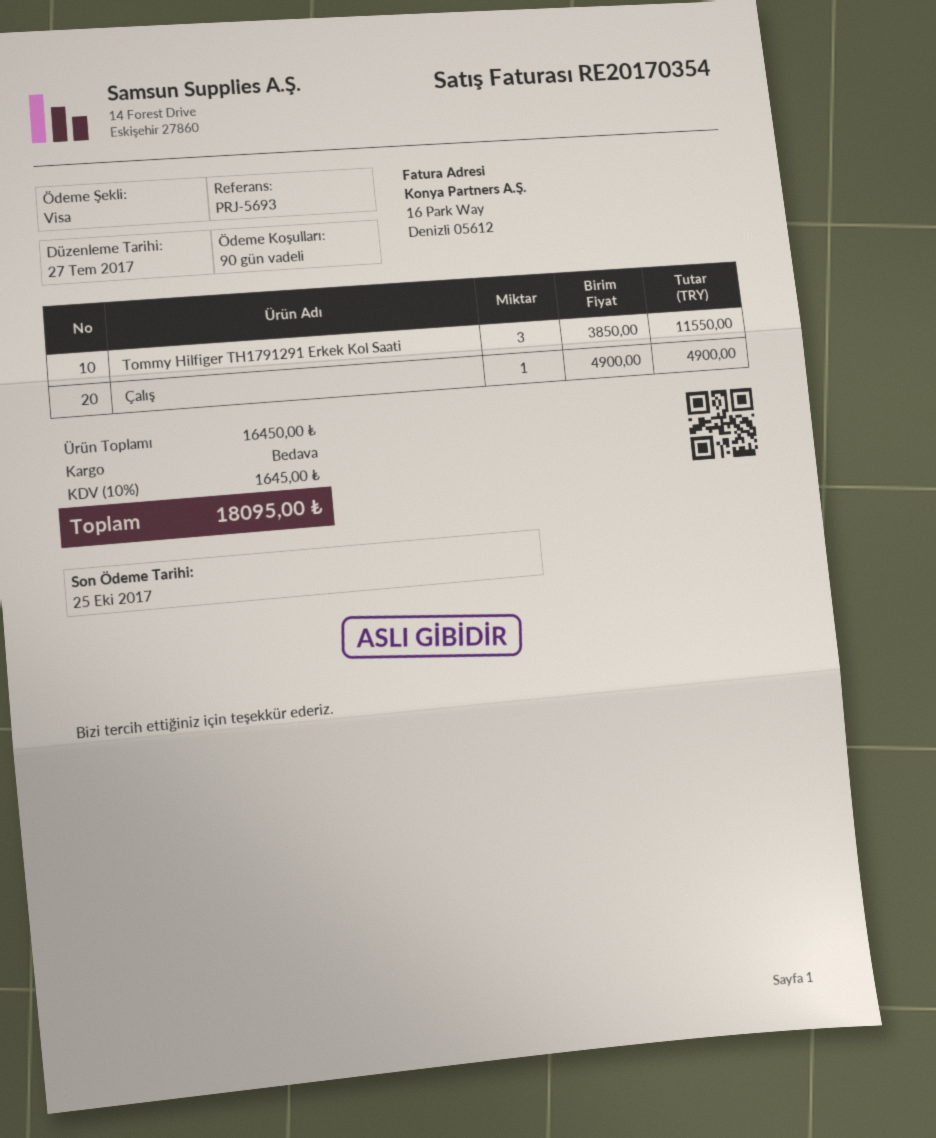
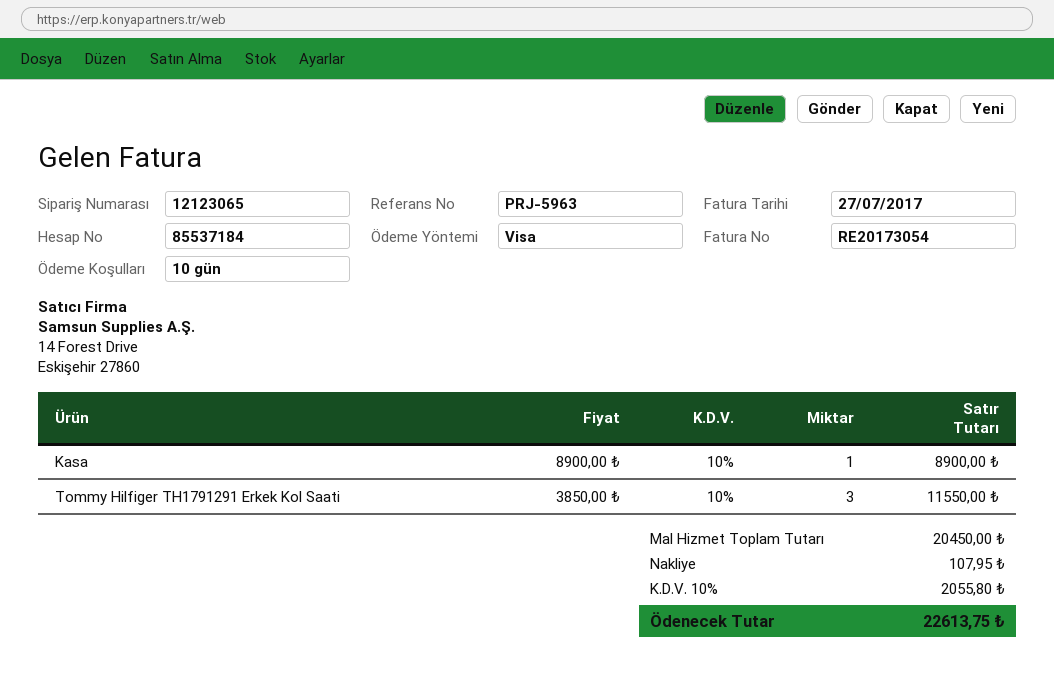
invoice number: RE20170354 -> RE20173054
payment terms: 90 days -> 10 days
reference: PRJ-5693 -> PRJ-5963
Çalış: 1 x 4900.00 = 4900.00 -> none
Kasa: none -> 1 x 8900.00 = 8900.00
subtotal: 16450.00 -> 20450.00
shipping: 0.00 -> 107.95
tax: 10% = 1645.00 -> 10% = 2055.80
total: 18095.00 -> 22613.75

